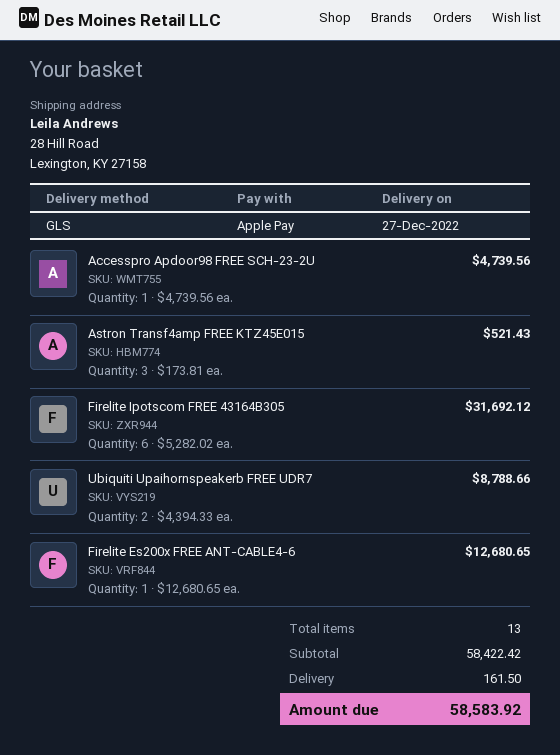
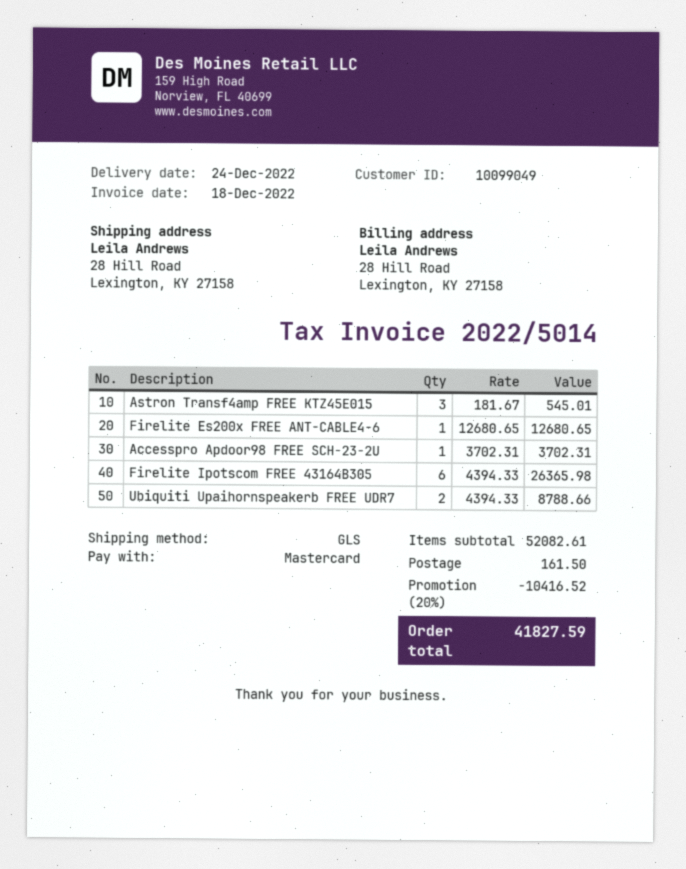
delivery date: 2022-12-27 -> 2022-12-24
payment method: Apple Pay -> Mastercard
Accesspro Apdoor98 FREE SCH-23-2U: 1 x 4739.56 = 4739.56 -> 1 x 3702.31 = 3702.31
Astron Transf4amp FREE KTZ45E015: 3 x 173.81 = 521.43 -> 3 x 181.67 = 545.01
Firelite Ipotscom FREE 43164B305: 6 x 5282.02 = 31692.12 -> 6 x 4394.33 = 26365.98
subtotal: 58422.42 -> 52082.61
discount: none -> 20% = 10416.52
total: 58583.92 -> 41827.59

